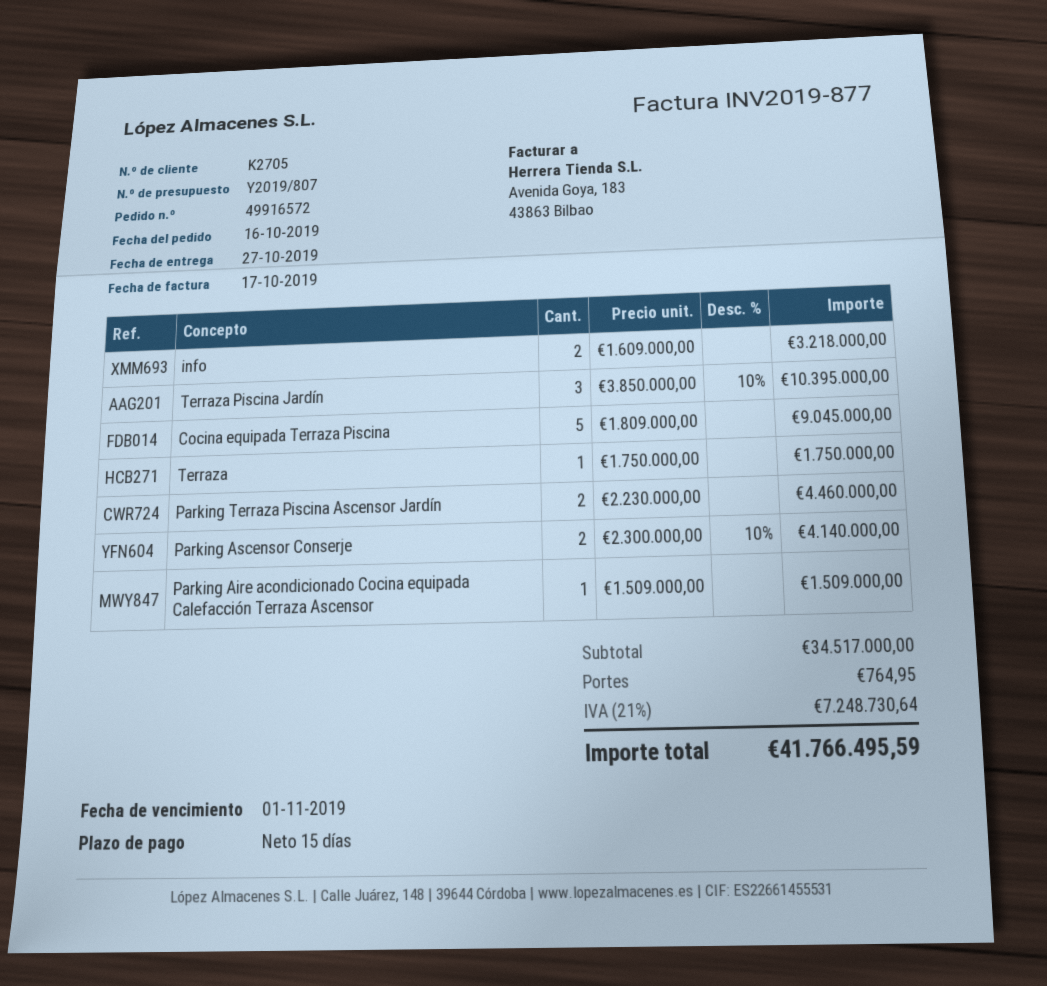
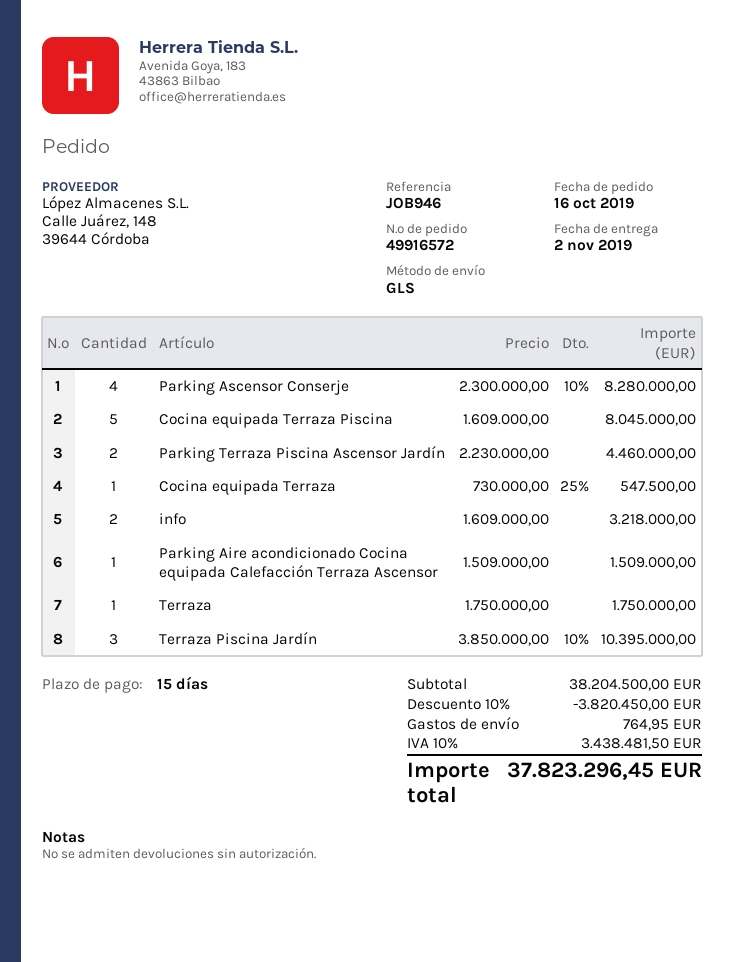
delivery date: 2019-10-27 -> 2019-11-02
Cocina equipada Terraza Piscina: 5 x 1809000.00 = 9045000.00 -> 5 x 1609000.00 = 8045000.00
Parking Ascensor Conserje: 2 x 2300000.00 - 10% = 4140000.00 -> 4 x 2300000.00 - 10% = 8280000.00
Cocina equipada Terraza: none -> 1 x 730000.00 - 25% = 547500.00
subtotal: 34517000.00 -> 38204500.00
discount: none -> 10% = 3820450.00
tax: 21% = 7248730.64 -> 10% = 3438481.50
total: 41766495.59 -> 37823296.45

